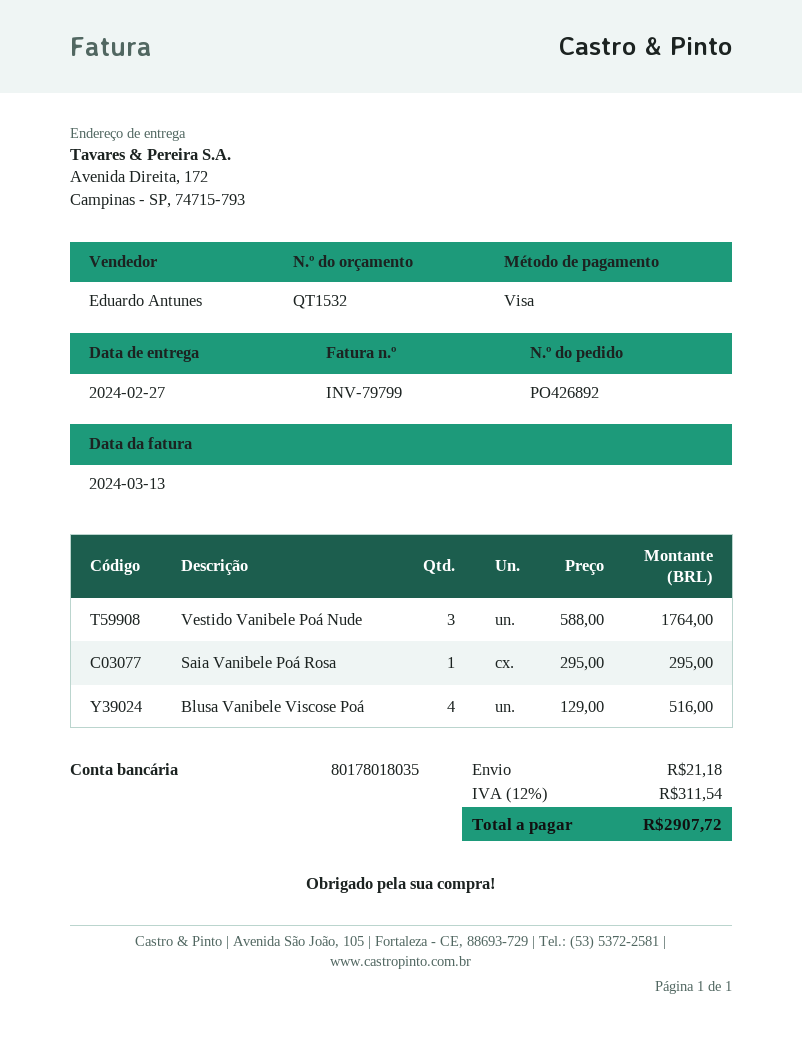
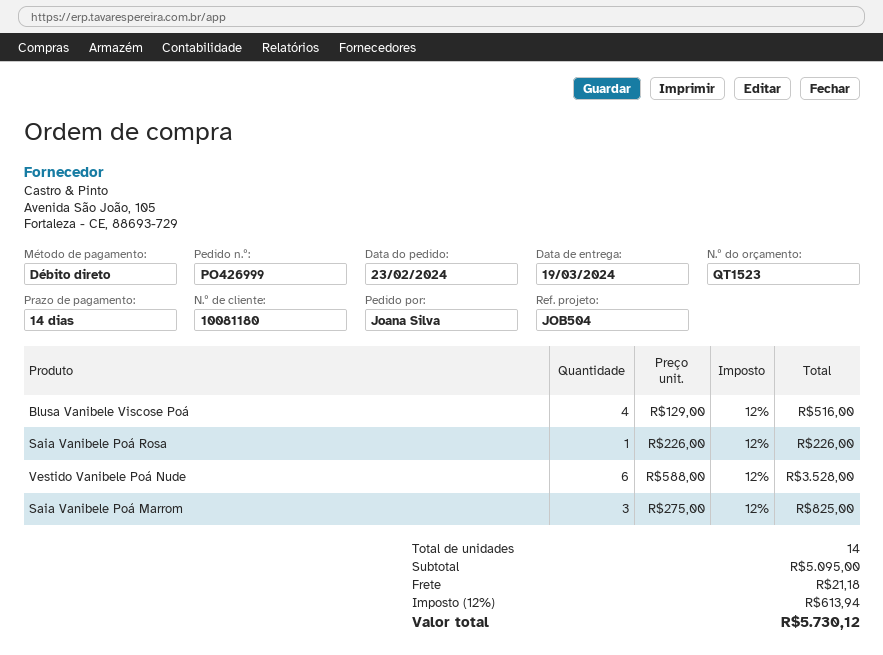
quote number: QT1532 -> QT1523
order number: PO426892 -> PO426999
delivery date: 2024-02-27 -> 2024-03-19
payment method: Visa -> direct debit
Vestido Vanibele Poá Nude: 3 x 588.00 = 1764.00 -> 6 x 588.00 = 3528.00
Saia Vanibele Poá Rosa: 1 x 295.00 = 295.00 -> 1 x 226.00 = 226.00
Saia Vanibele Poá Marrom: none -> 3 x 275.00 = 825.00
tax: 12% = 311.54 -> 12% = 613.94
total: 2907.72 -> 5730.12

